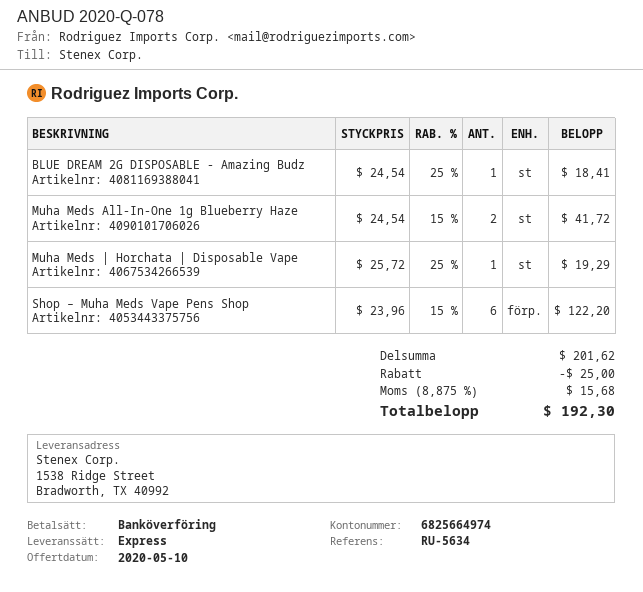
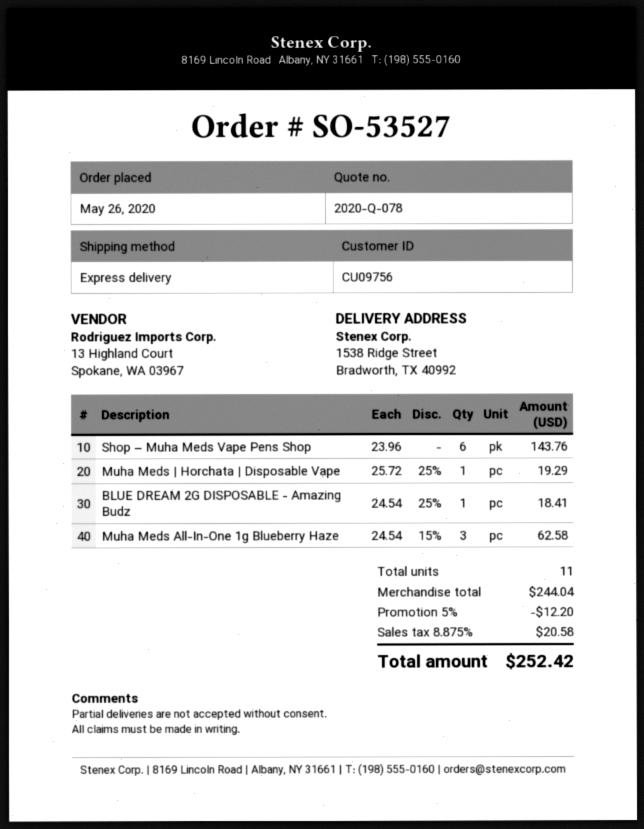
Muha Meds All-In-One 1g Blueberry Haze: 2 x 24.54 - 15% = 41.72 -> 3 x 24.54 - 15% = 62.58
Shop – Muha Meds Vape Pens Shop: 6 x 23.96 - 15% = 122.20 -> 6 x 23.96 = 143.76
subtotal: 201.62 -> 244.04
discount: 25.00 -> 12.20
tax: 8.875% = 15.68 -> 8.875% = 20.58
total: 192.30 -> 252.42

